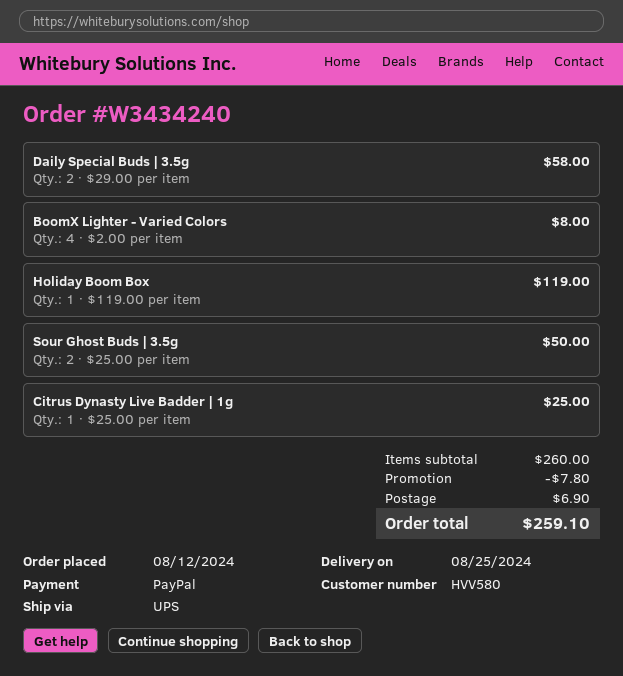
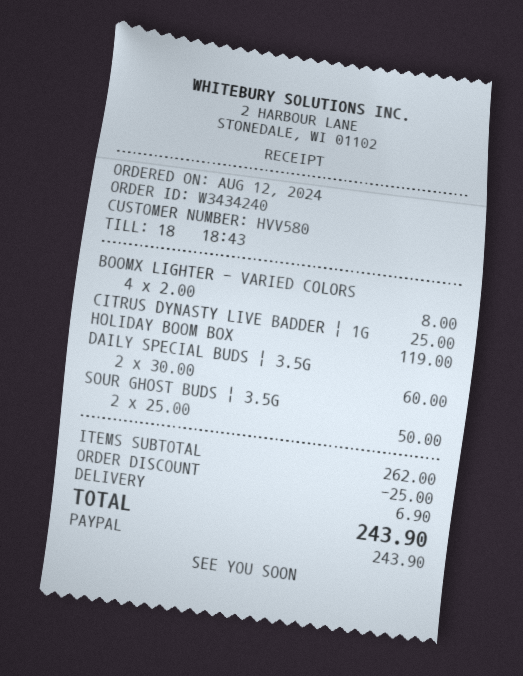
Daily Special Buds | 3.5g: 2 x 29.00 = 58.00 -> 2 x 30.00 = 60.00
subtotal: 260.00 -> 262.00
discount: 7.80 -> 25.00
total: 259.10 -> 243.90

